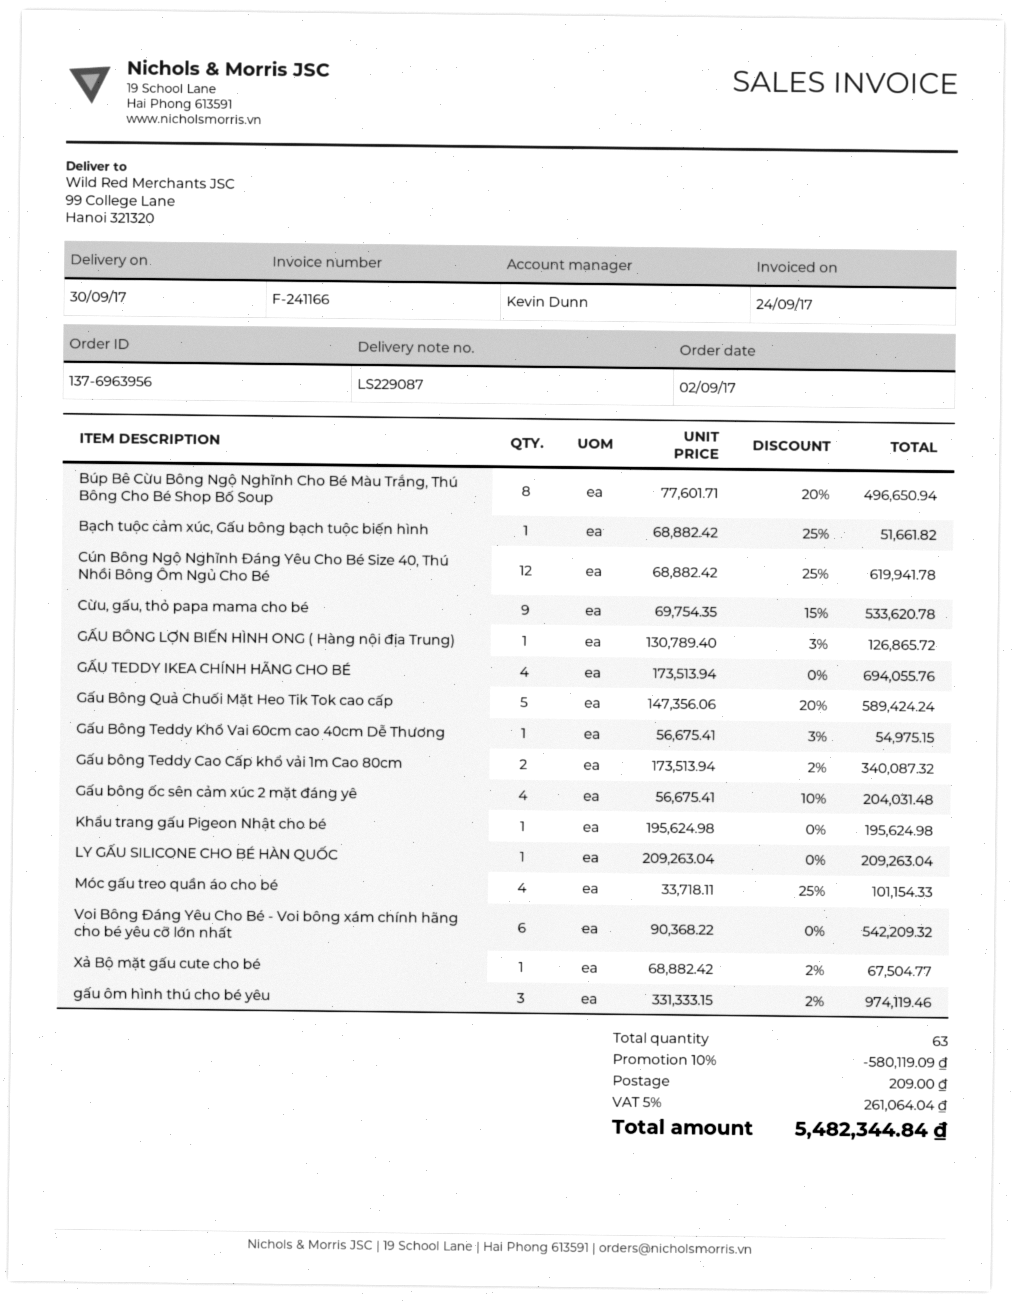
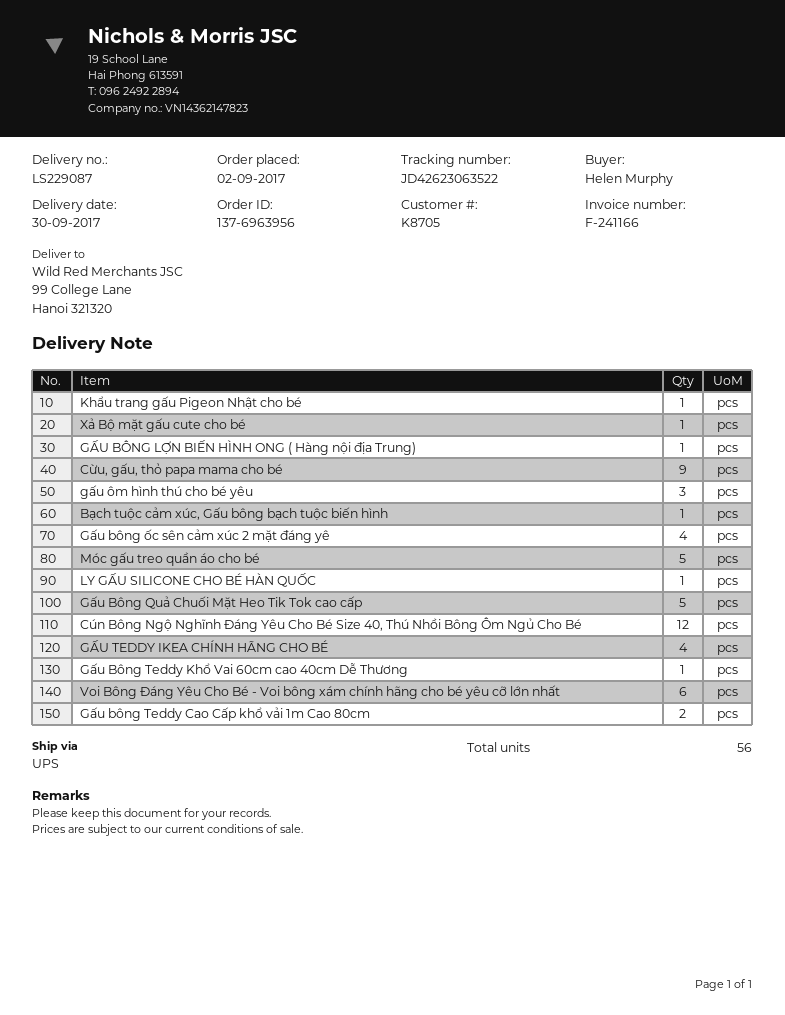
Búp Bê Cừu Bông Ngộ Nghĩnh Cho Bé Màu Trắng, Thú Bông Cho Bé Shop Bố Soup: 8 -> none
Móc gấu treo quần áo cho bé: 4 -> 5
total quantity: 63 -> 56

